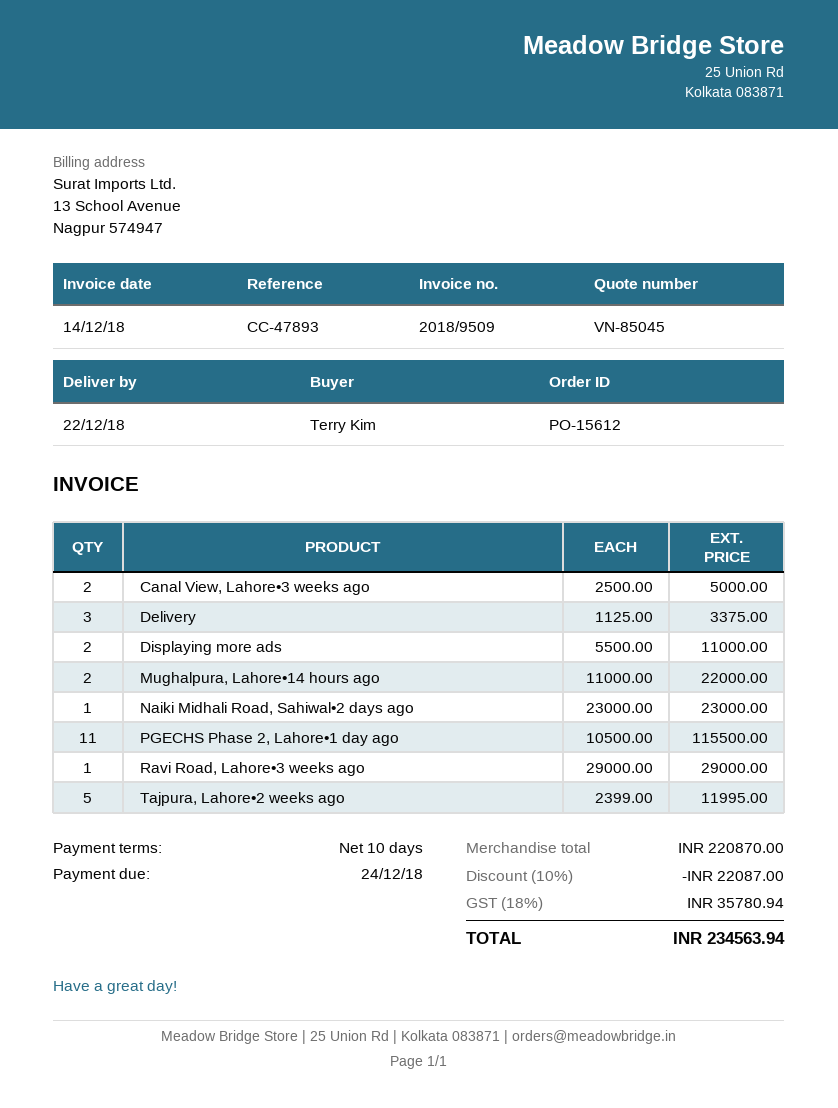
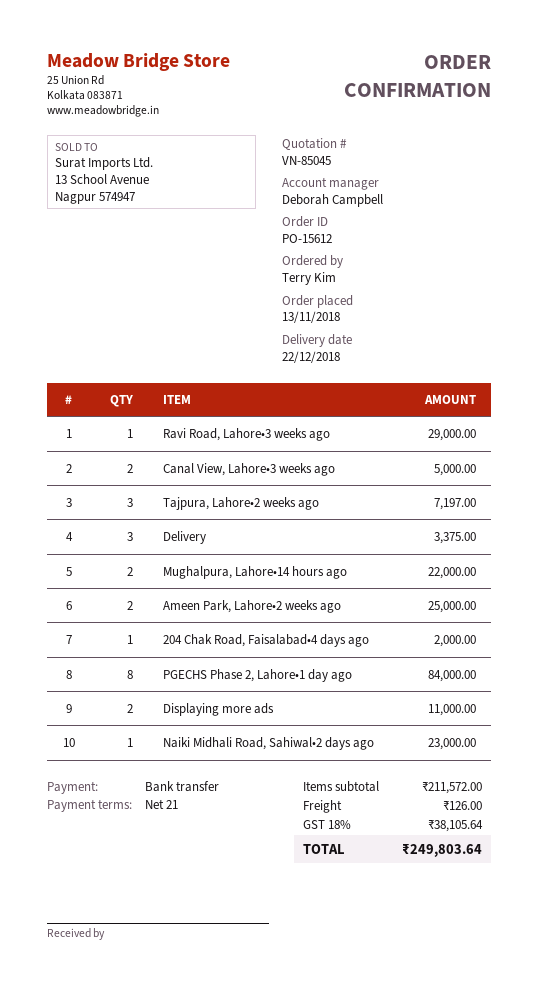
payment terms: 10 days -> 21 days
PGECHS Phase 2, Lahore•1 day ago: 11 for 115500.00 -> 8 for 84000.00
Tajpura, Lahore•2 weeks ago: 5 for 11995.00 -> 3 for 7197.00
Ameen Park, Lahore•2 weeks ago: none -> 2 for 25000.00
204 Chak Road, Faisalabad•4 days ago: none -> 1 for 2000.00
subtotal: 220870.00 -> 211572.00
discount: 10% = 22087.00 -> none
shipping: none -> 126.00
tax: 18% = 35780.94 -> 18% = 38105.64
total: 234563.94 -> 249803.64

